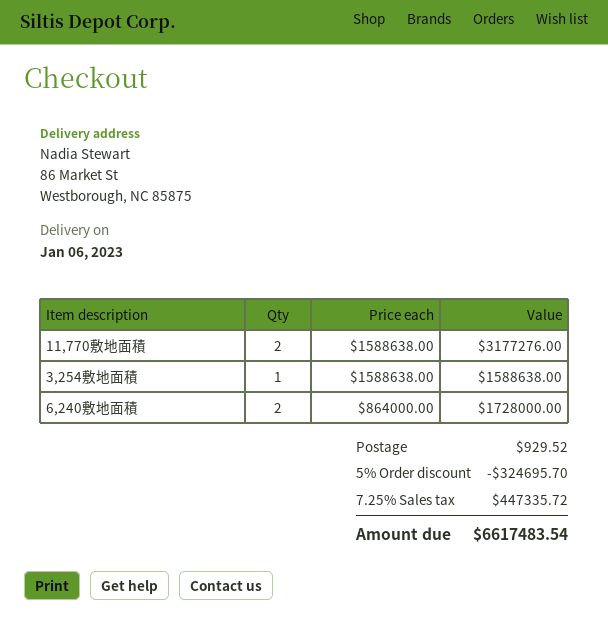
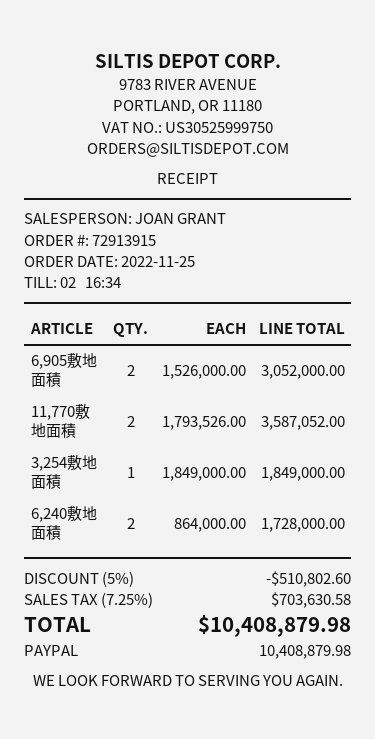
11,770敷地面積: 2 x 1588638.00 = 3177276.00 -> 2 x 1793526.00 = 3587052.00
3,254敷地面積: 1 x 1588638.00 = 1588638.00 -> 1 x 1849000.00 = 1849000.00
6,905敷地面積: none -> 2 x 1526000.00 = 3052000.00
discount: 5% = 324695.70 -> 5% = 510802.60
shipping: 929.52 -> none
tax: 7.25% = 447335.72 -> 7.25% = 703630.58
total: 6617483.54 -> 10408879.98

